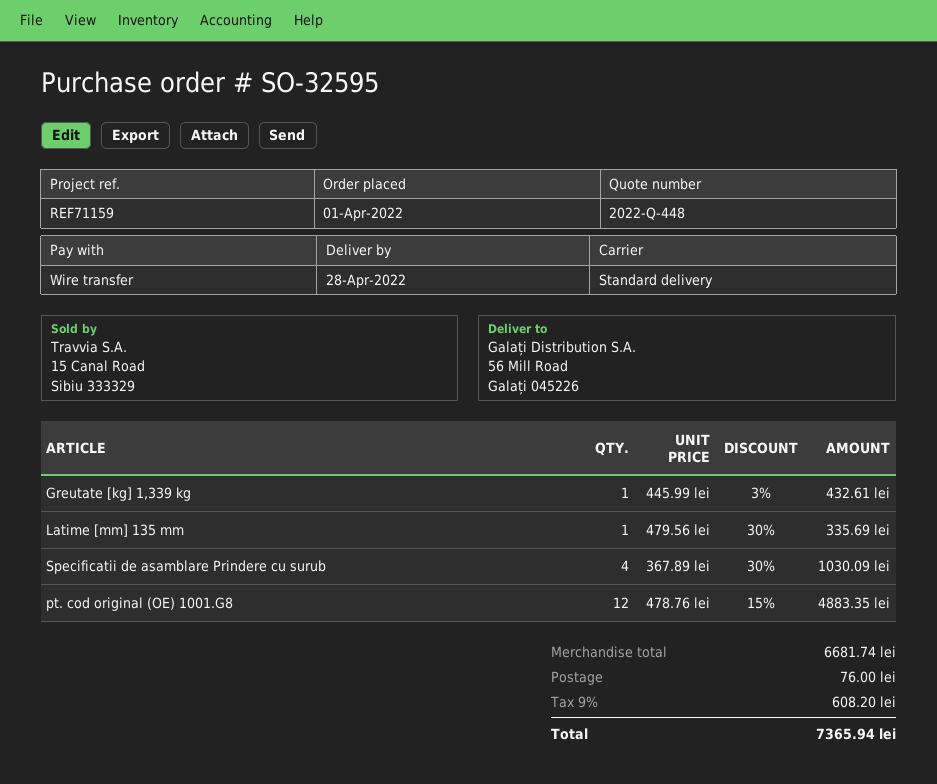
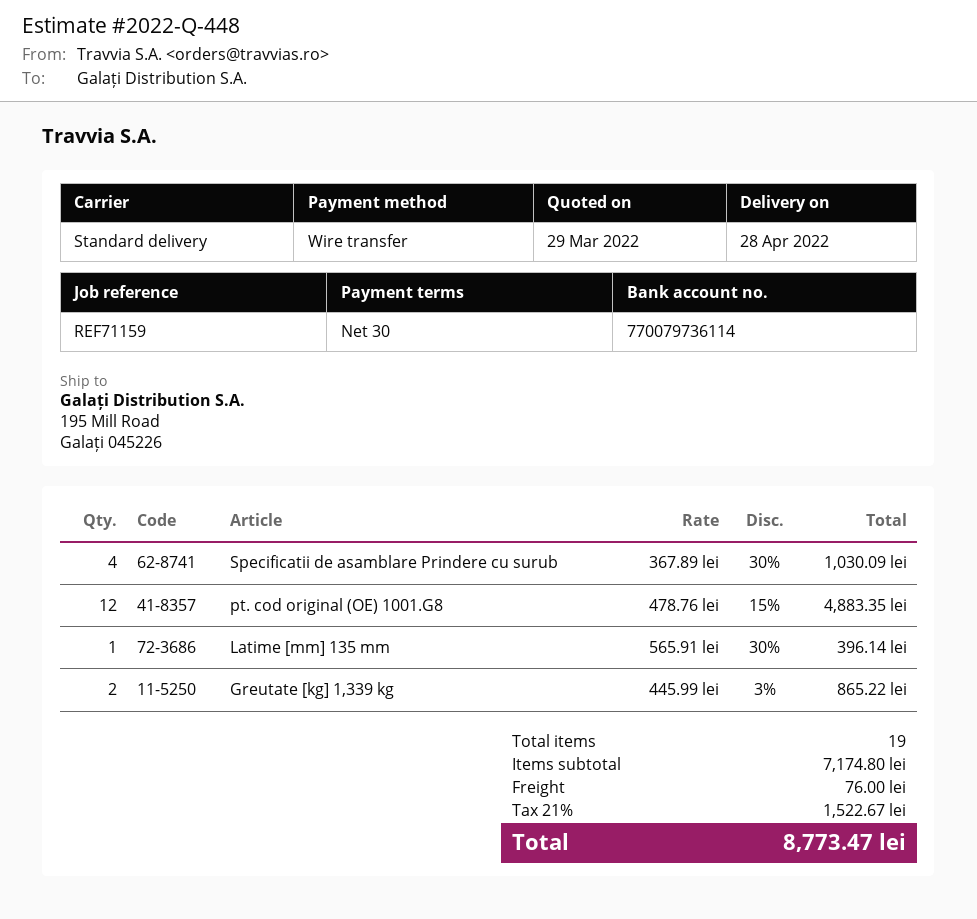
ship to: 56 Mill Road, Galați 045226 -> 195 Mill Road, Galați 045226
Greutate [kg] 1,339 kg: 1 x 445.99 - 3% = 432.61 -> 2 x 445.99 - 3% = 865.22
Latime [mm] 135 mm: 1 x 479.56 - 30% = 335.69 -> 1 x 565.91 - 30% = 396.14
subtotal: 6681.74 -> 7174.80
tax: 9% = 608.20 -> 21% = 1522.67
total: 7365.94 -> 8773.47

